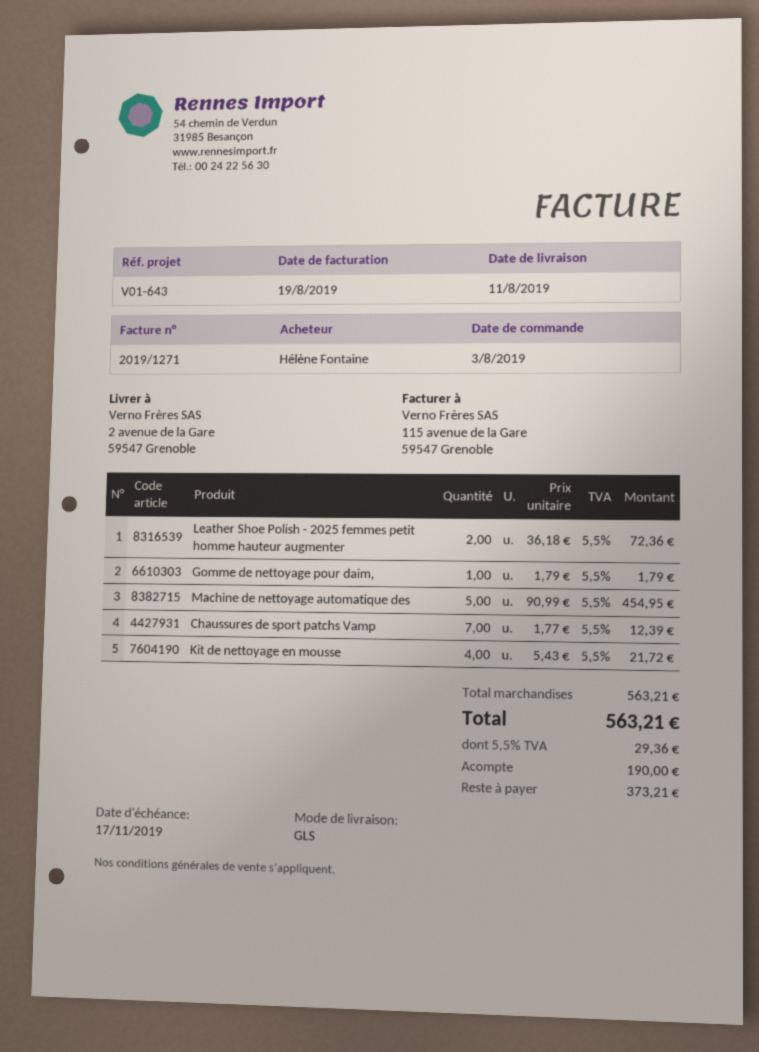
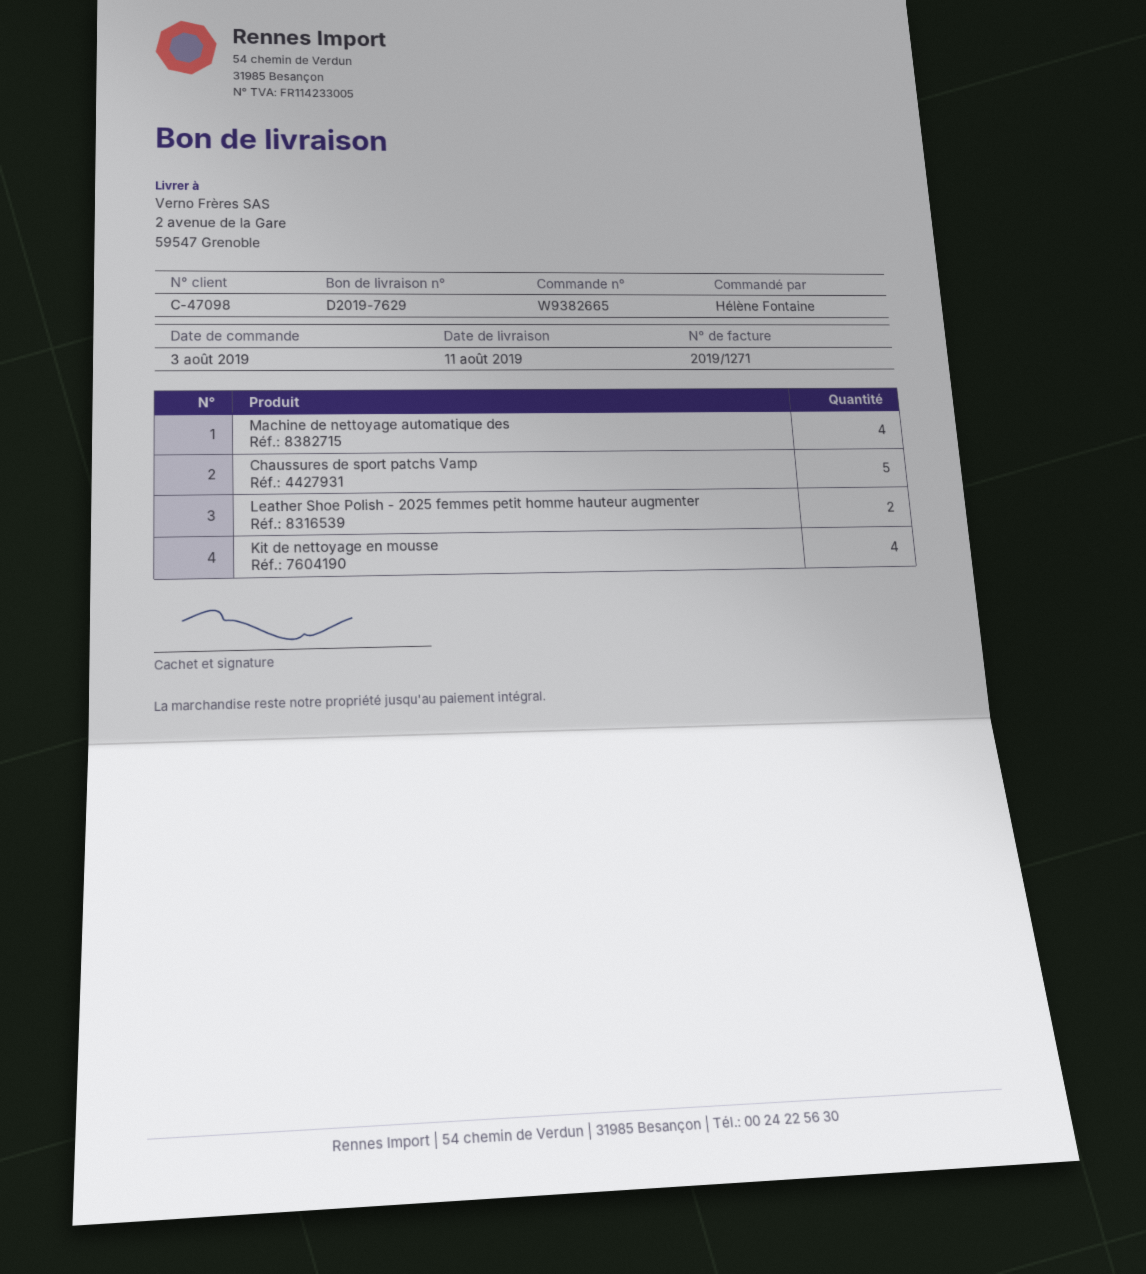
Gomme de nettoyage pour daim,: 1 -> none
Machine de nettoyage automatique des: 5 -> 4
Chaussures de sport patchs Vamp: 7 -> 5

